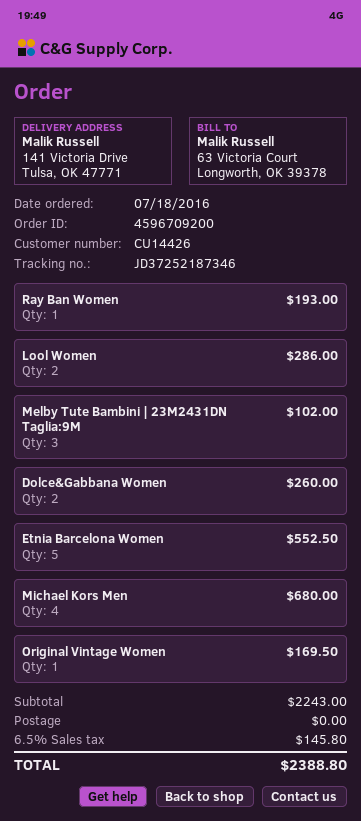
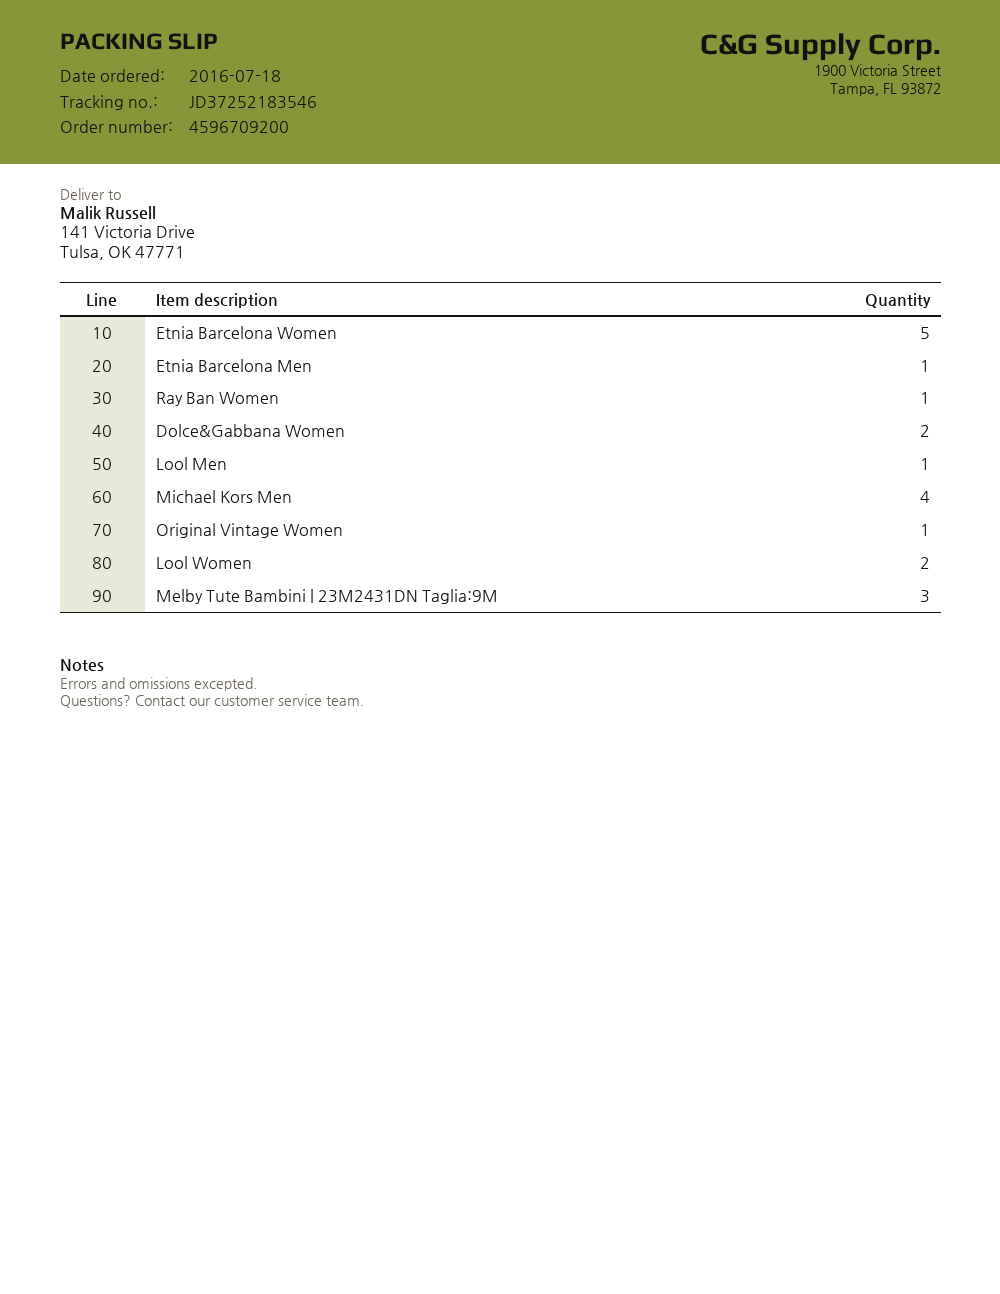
tracking number: JD37252187346 -> JD37252183546
Etnia Barcelona Men: none -> 1
Lool Men: none -> 1

